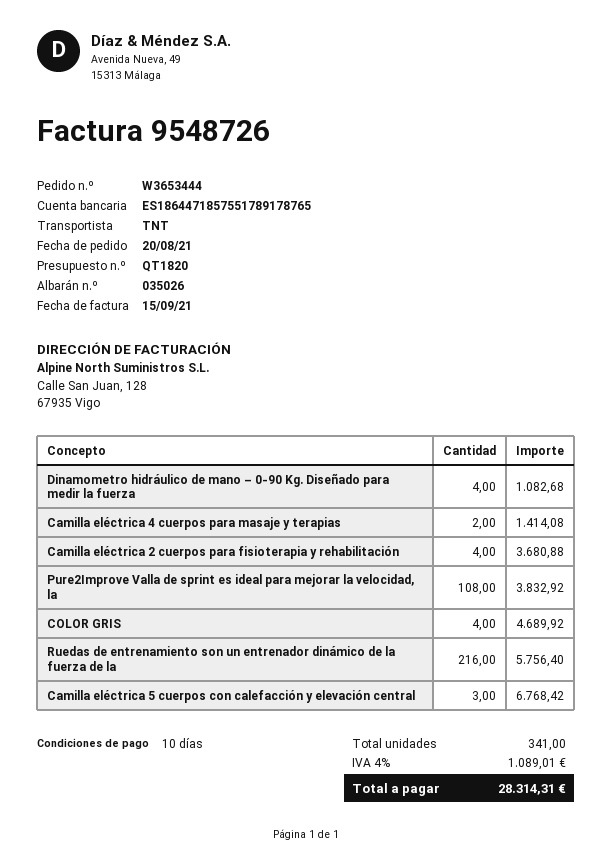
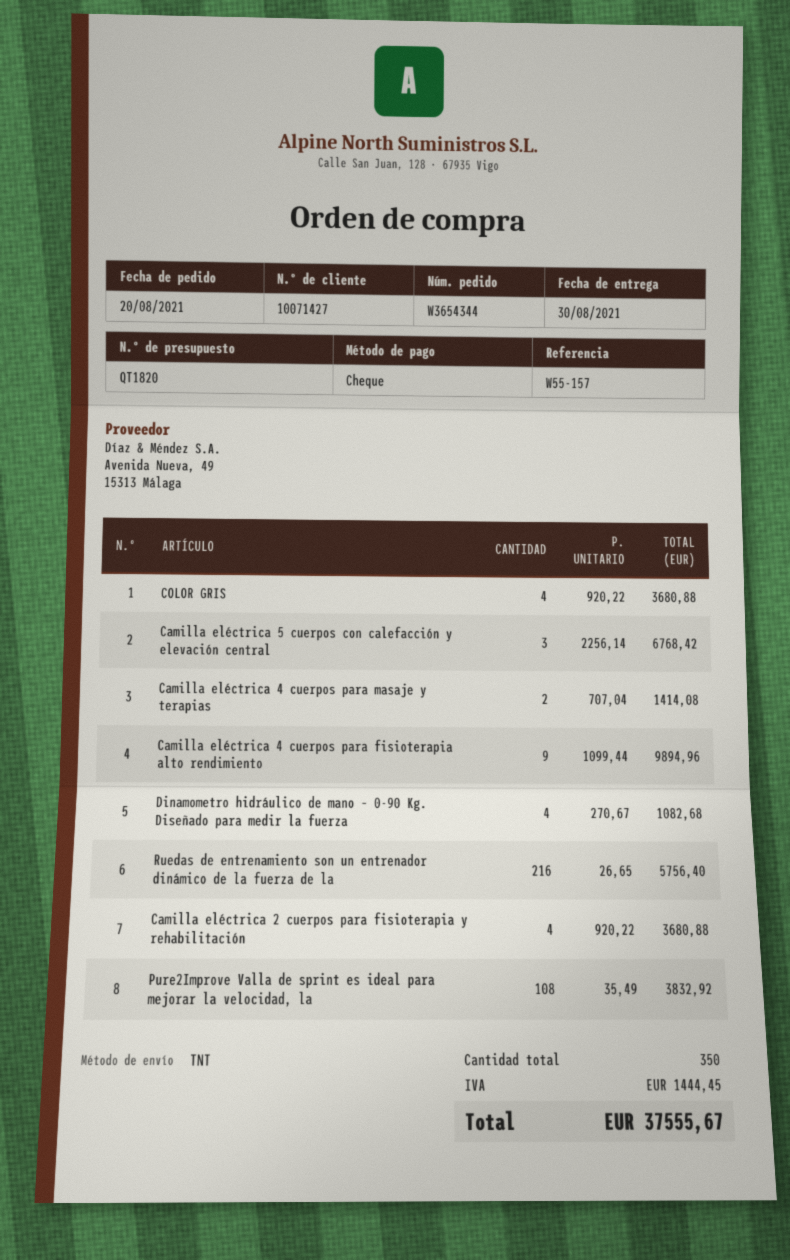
order number: W3653444 -> W3654344
COLOR GRIS: 4 for 4689.92 -> 4 for 3680.88
Camilla eléctrica 4 cuerpos para fisioterapia alto rendimiento: none -> 9 for 9894.96
total quantity: 341 -> 350
tax: 1089.01 -> 1444.45
total: 28314.31 -> 37555.67

